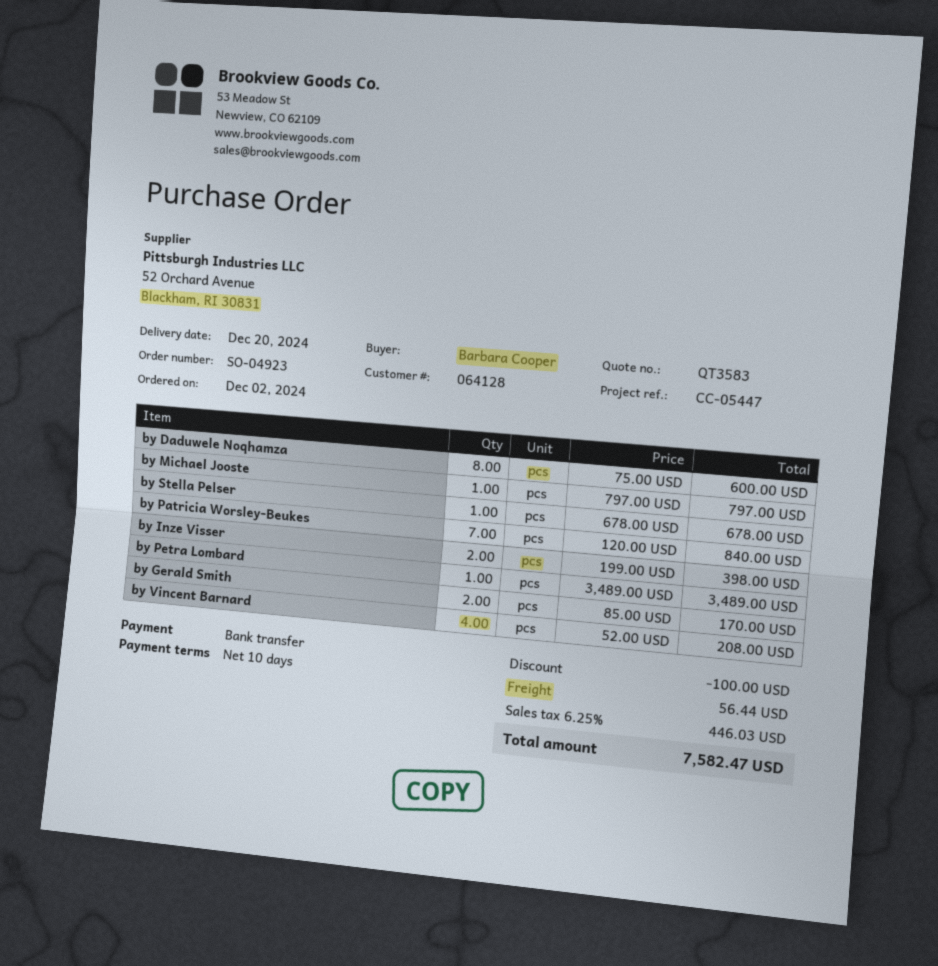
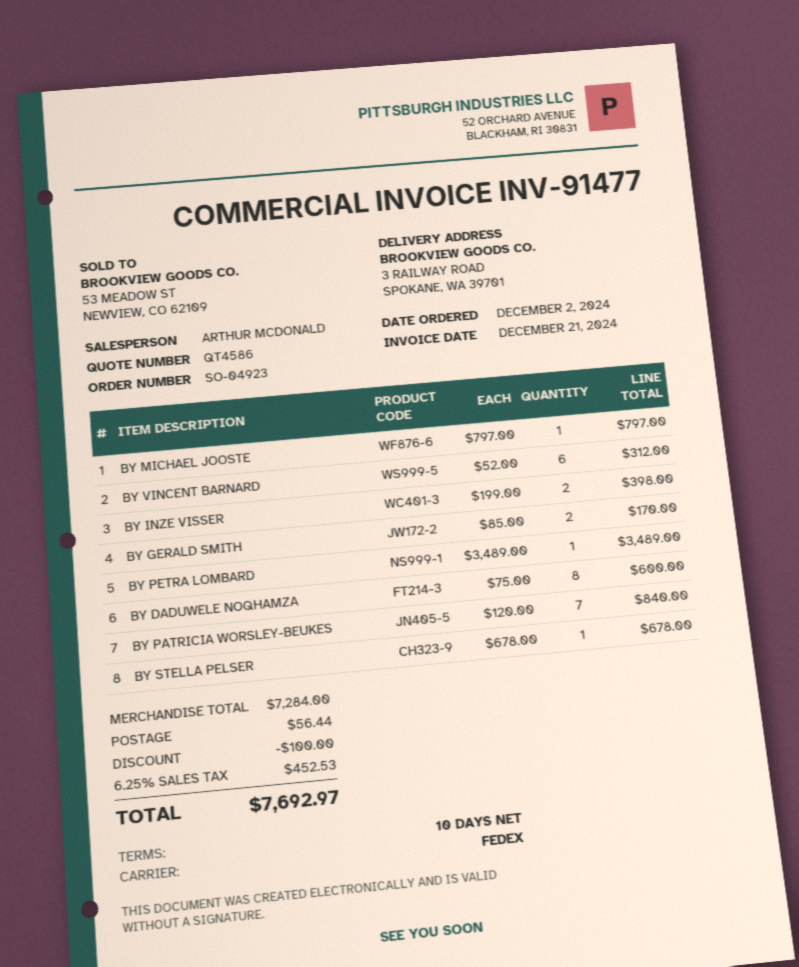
quote number: QT3583 -> QT4586
by Vincent Barnard: 4 x 52.00 = 208.00 -> 6 x 52.00 = 312.00
tax: 6.25% = 446.03 -> 6.25% = 452.53
total: 7582.47 -> 7692.97

